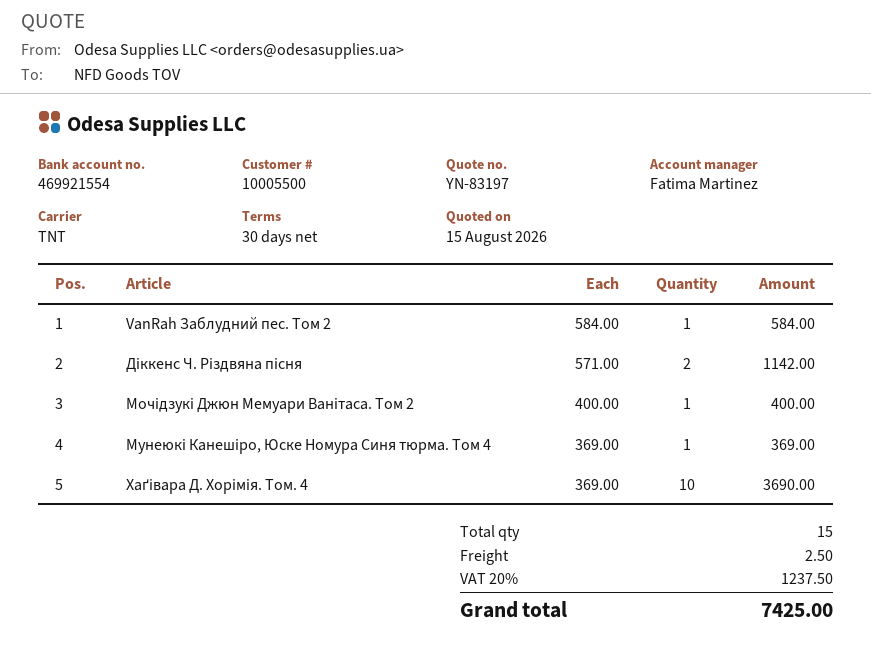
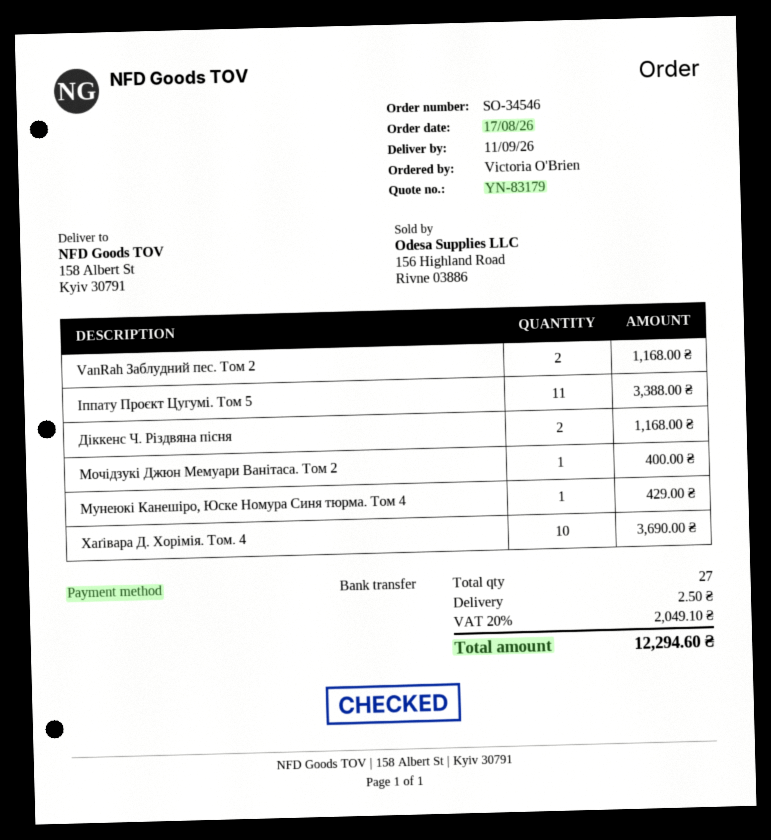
quote number: YN-83197 -> YN-83179
VanRah Заблудний пес. Том 2: 1 for 584.00 -> 2 for 1168.00
Діккенс Ч. Різдвяна пісня: 2 for 1142.00 -> 2 for 1168.00
Мунеюкі Канешіро, Юске Номура Синя тюрма. Том 4: 1 for 369.00 -> 1 for 429.00
Іппату Проєкт Цугумі. Том 5: none -> 11 for 3388.00
total quantity: 15 -> 27
tax: 20% = 1237.50 -> 20% = 2049.10
total: 7425.00 -> 12294.60

